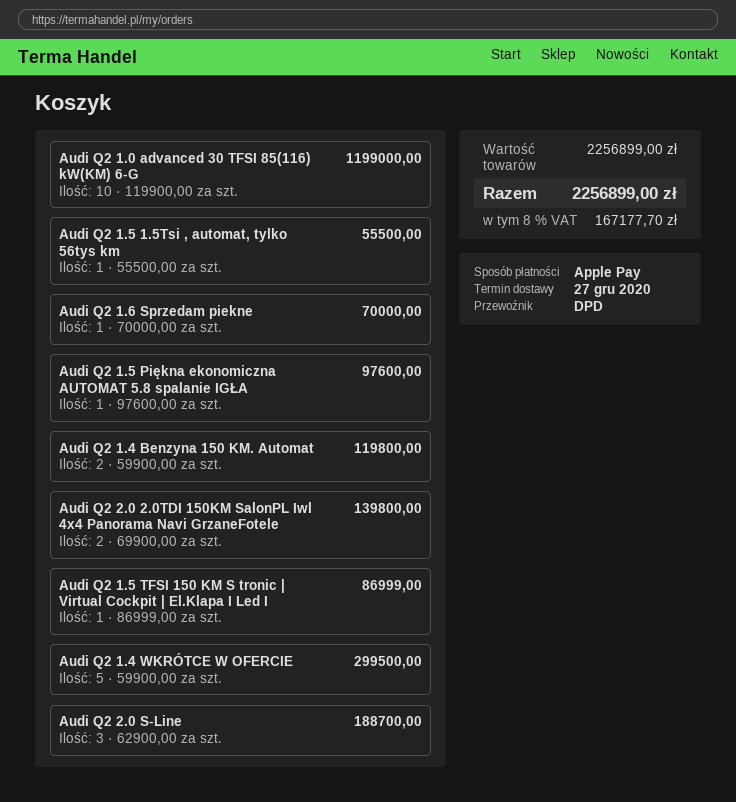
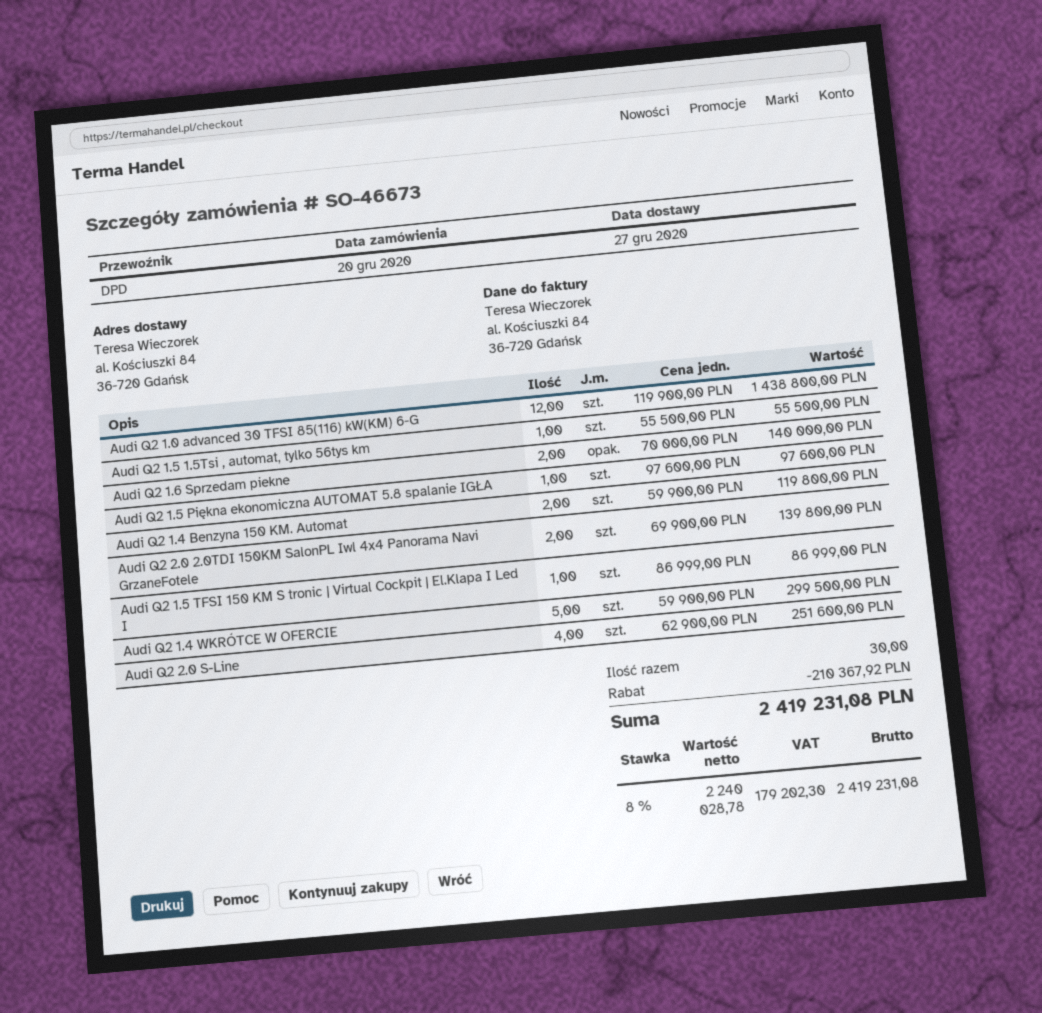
Audi Q2 1.0 advanced 30 TFSI 85(116) kW(KM) 6-G: 10 x 119900.00 = 1199000.00 -> 12 x 119900.00 = 1438800.00
Audi Q2 1.6 Sprzedam piekne: 1 x 70000.00 = 70000.00 -> 2 x 70000.00 = 140000.00
Audi Q2 2.0 S-Line: 3 x 62900.00 = 188700.00 -> 4 x 62900.00 = 251600.00
discount: none -> 210367.92
tax: 8% = 167177.70 -> 8% = 179202.30
total: 2256899.00 -> 2419231.08

